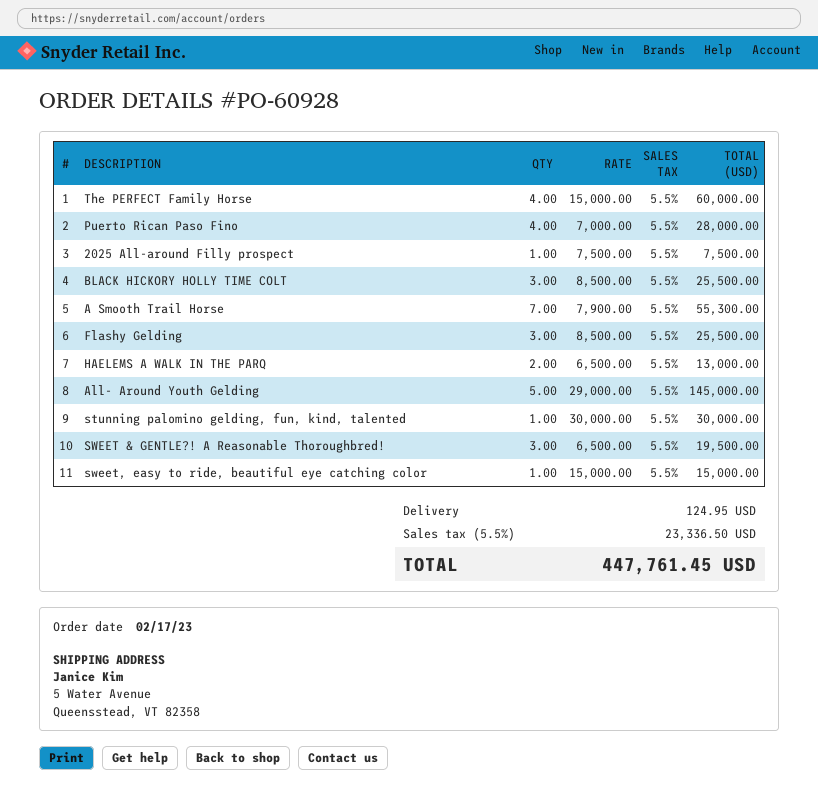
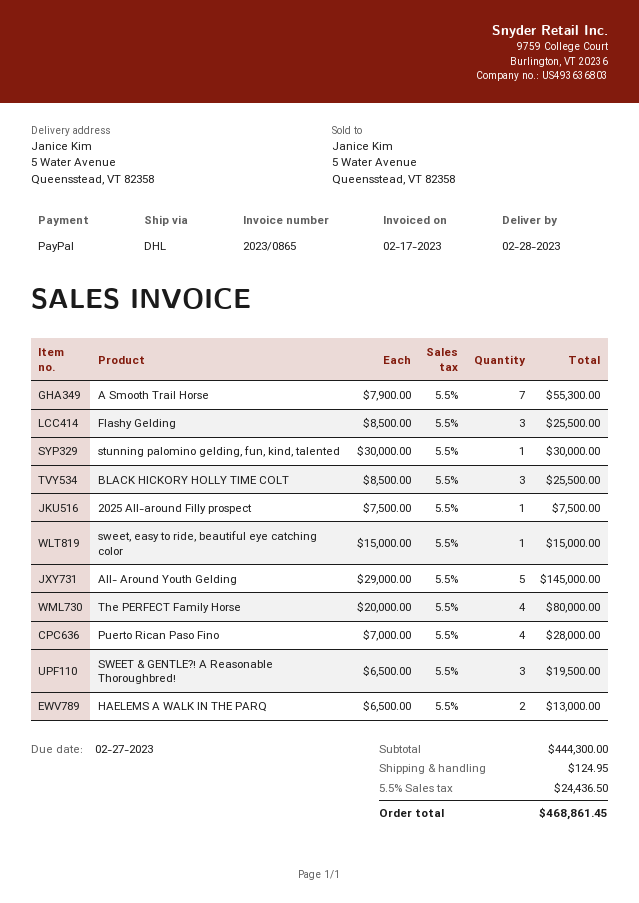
The PERFECT Family Horse: 4 x 15000.00 = 60000.00 -> 4 x 20000.00 = 80000.00
tax: 5.5% = 23336.50 -> 5.5% = 24436.50
total: 447761.45 -> 468861.45

